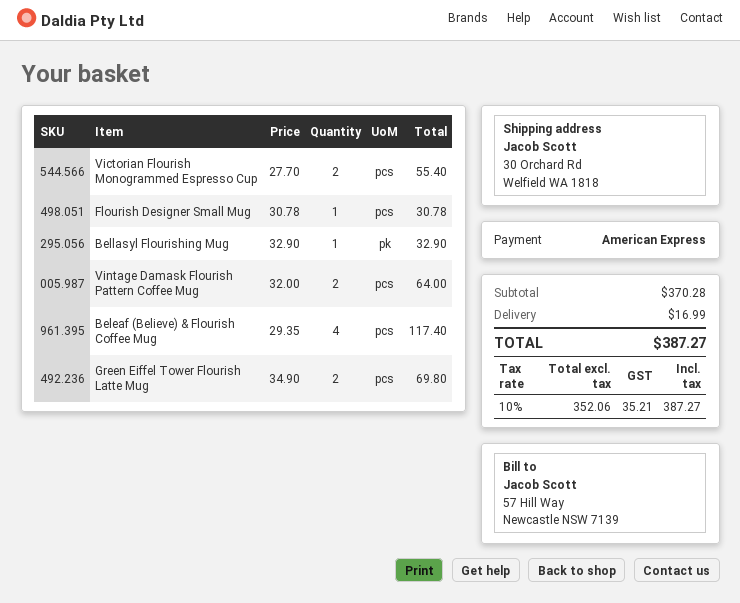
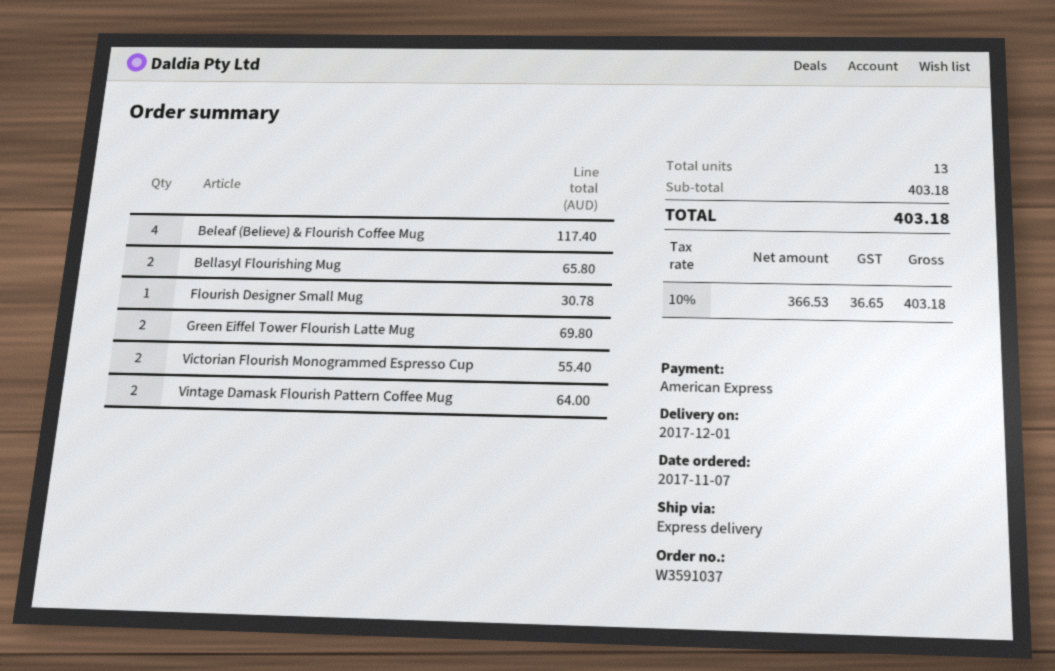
Bellasyl Flourishing Mug: 1 for 32.90 -> 2 for 65.80
subtotal: 370.28 -> 403.18
shipping: 16.99 -> none
net: 352.06 -> 366.53
tax: 10% = 35.21 -> 10% = 36.65
total: 387.27 -> 403.18

